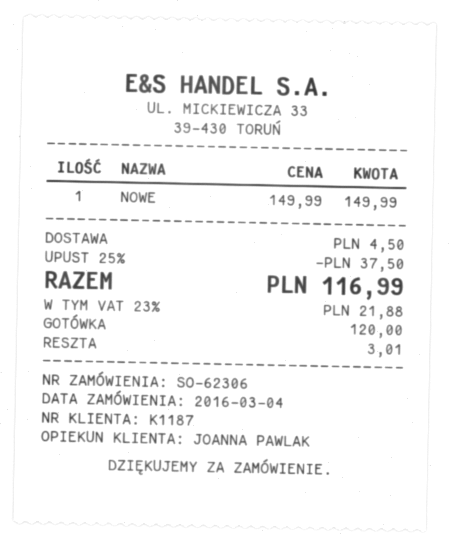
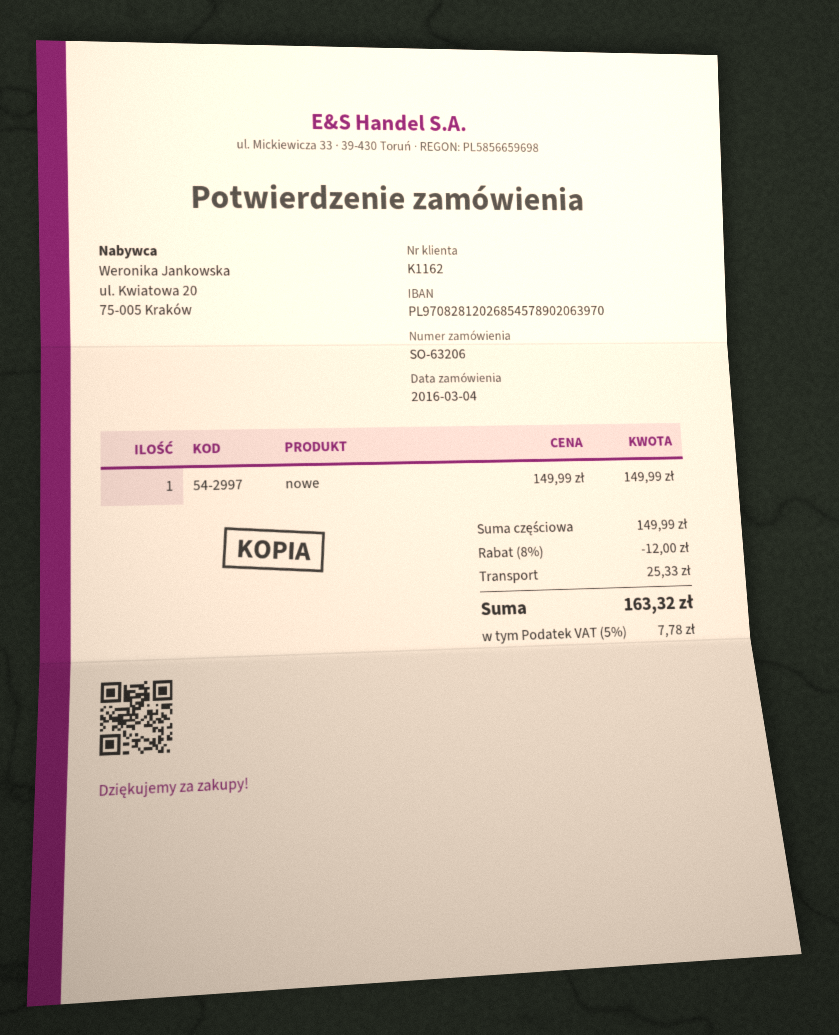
order number: SO-62306 -> SO-63206
customer number: K1187 -> K1162
discount: 25% = 37.50 -> 8% = 12.00
shipping: 4.50 -> 25.33
tax: 23% = 21.88 -> 5% = 7.78
total: 116.99 -> 163.32

